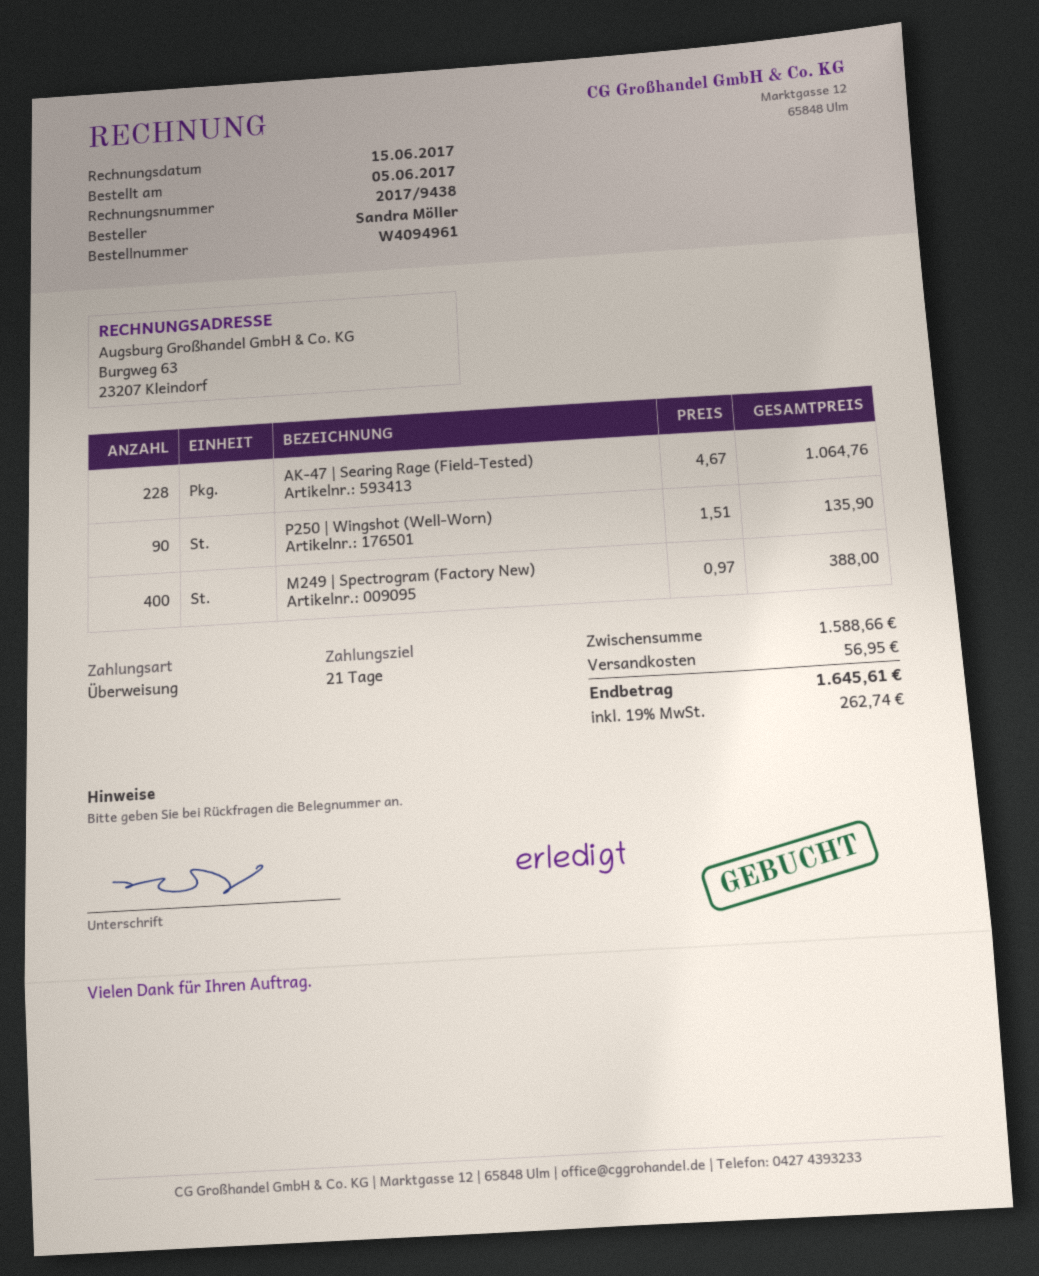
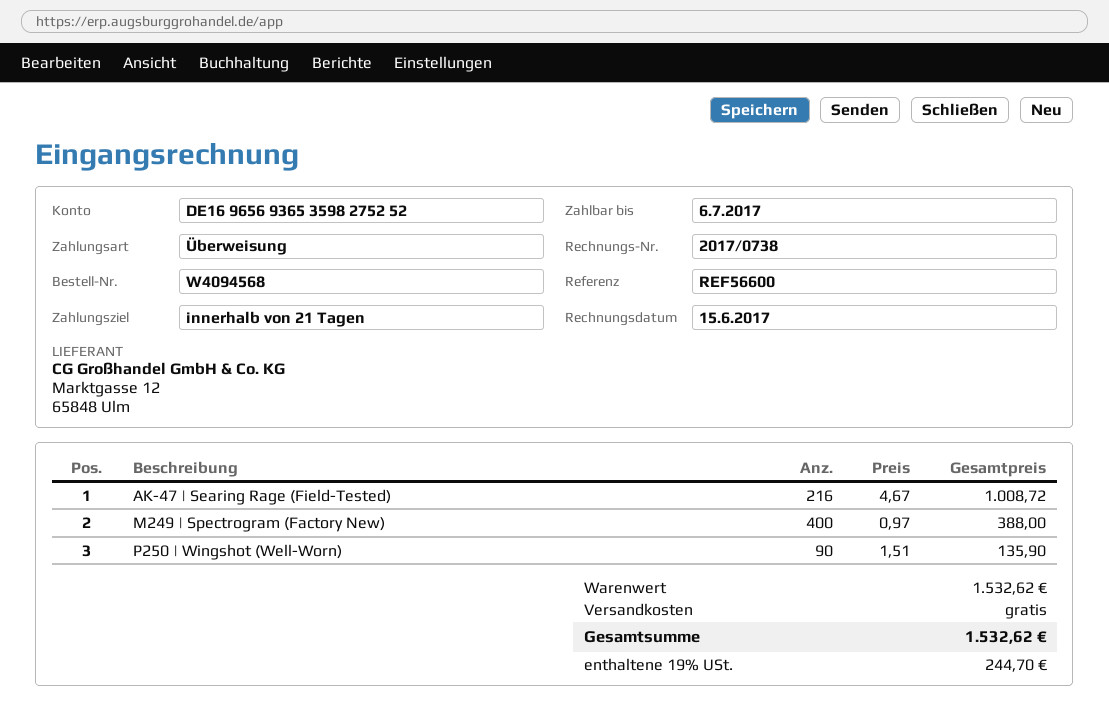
order number: W4094961 -> W4094568
invoice number: 2017/9438 -> 2017/0738
AK-47 | Searing Rage (Field-Tested): 228 x 4.67 = 1064.76 -> 216 x 4.67 = 1008.72
subtotal: 1588.66 -> 1532.62
shipping: 56.95 -> 0.00
tax: 19% = 262.74 -> 19% = 244.70
total: 1645.61 -> 1532.62

